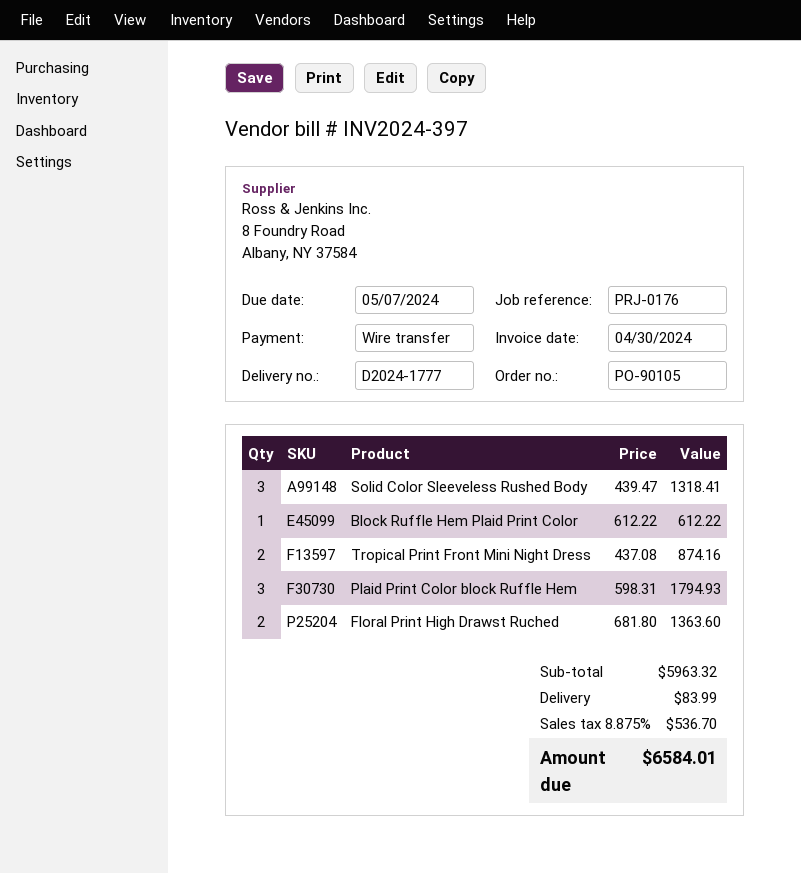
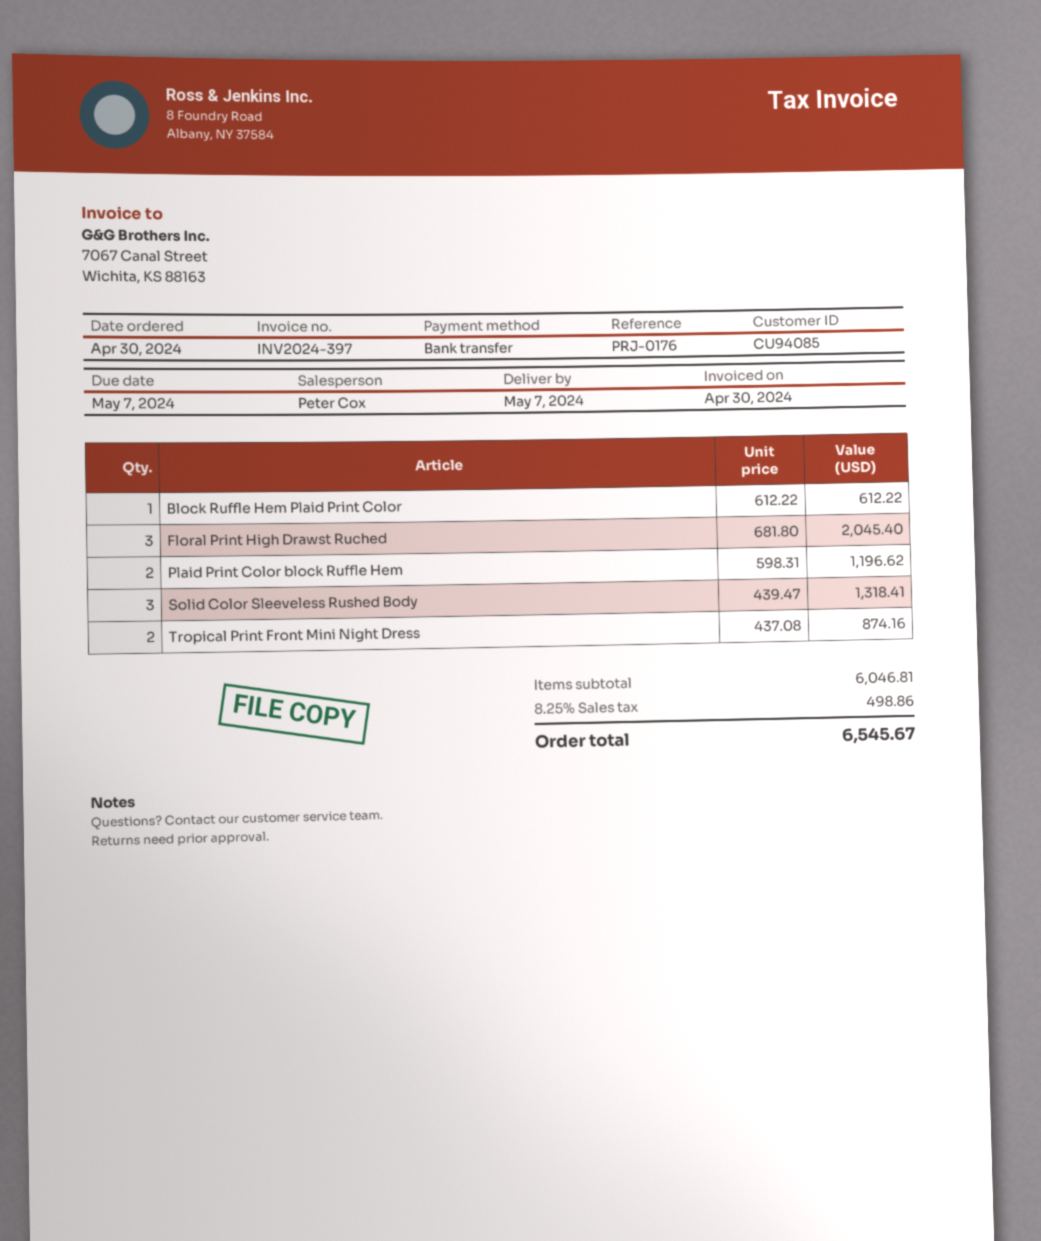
Plaid Print Color block Ruffle Hem: 3 x 598.31 = 1794.93 -> 2 x 598.31 = 1196.62
Floral Print High Drawst Ruched: 2 x 681.80 = 1363.60 -> 3 x 681.80 = 2045.40
subtotal: 5963.32 -> 6046.81
shipping: 83.99 -> none
tax: 8.875% = 536.70 -> 8.25% = 498.86
total: 6584.01 -> 6545.67

